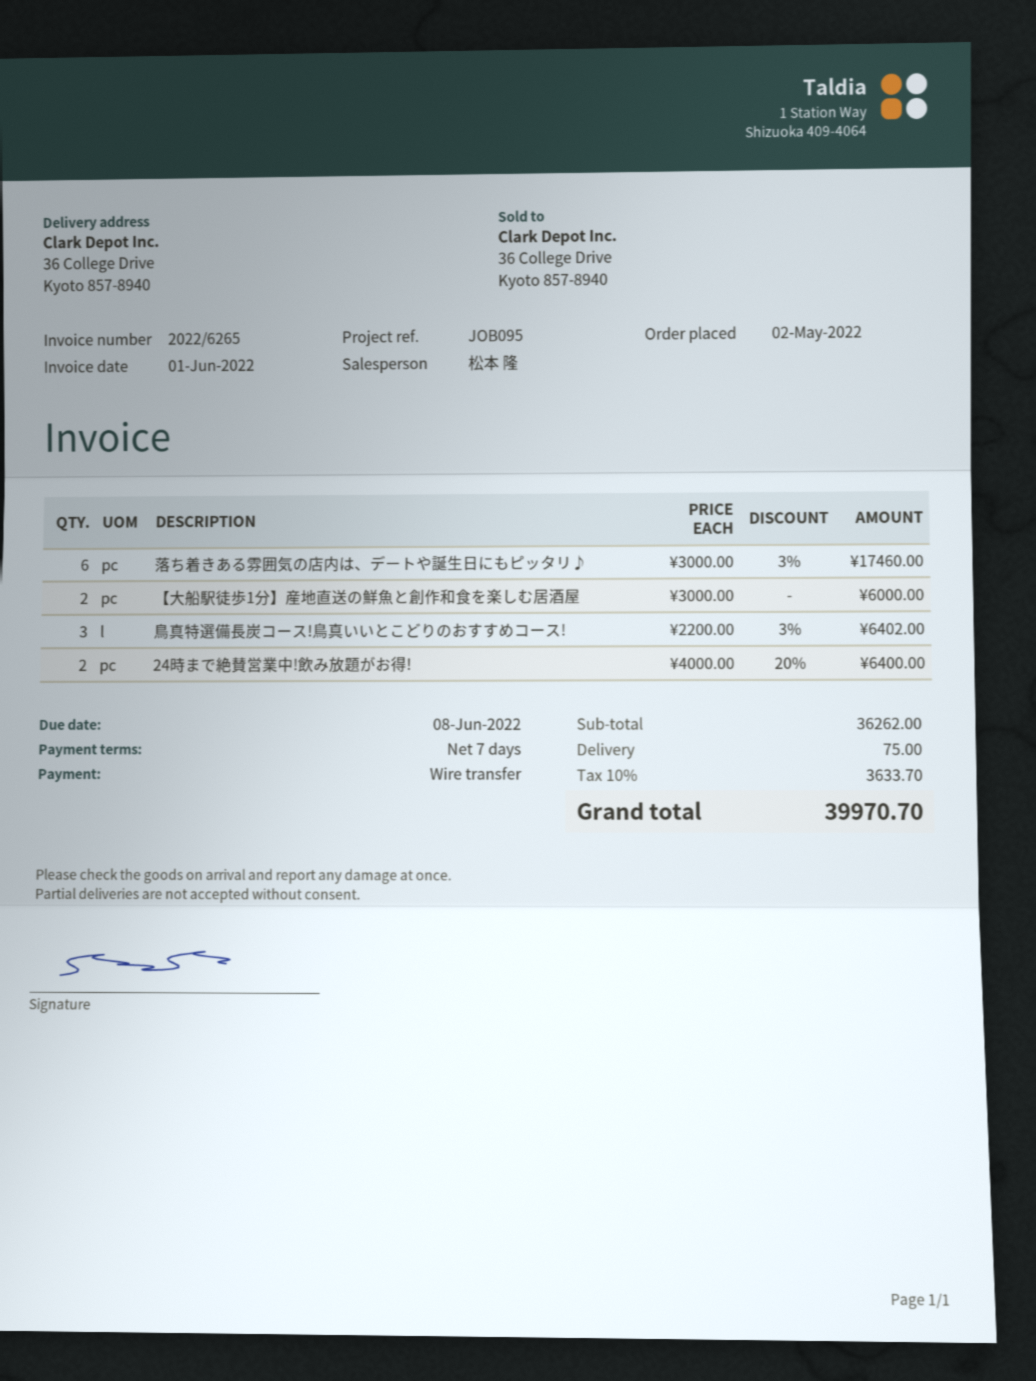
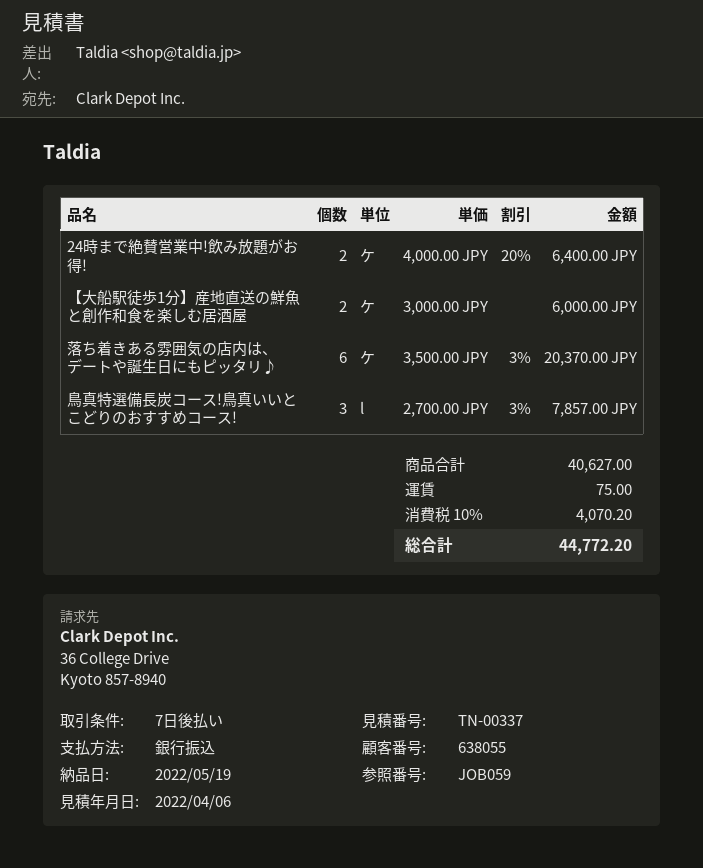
reference: JOB095 -> JOB059
落ち着きある雰囲気の店内は、デートや誕生日にもピッタリ♪: 6 x 3000.00 - 3% = 17460.00 -> 6 x 3500.00 - 3% = 20370.00
鳥真特選備長炭コース!鳥真いいとこどりのおすすめコース!: 3 x 2200.00 - 3% = 6402.00 -> 3 x 2700.00 - 3% = 7857.00
subtotal: 36262.00 -> 40627.00
tax: 10% = 3633.70 -> 10% = 4070.20
total: 39970.70 -> 44772.20

